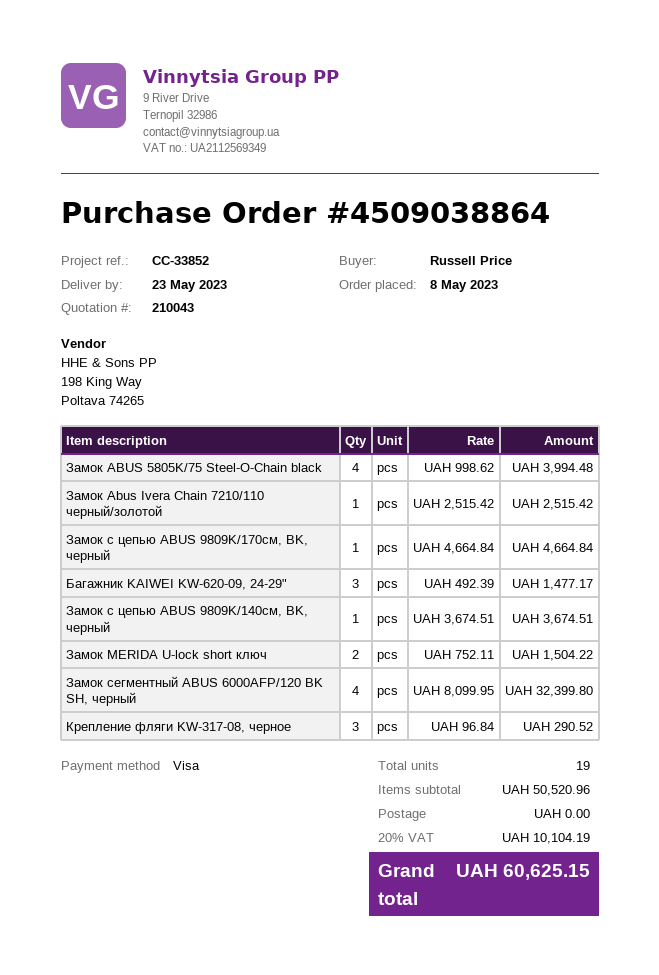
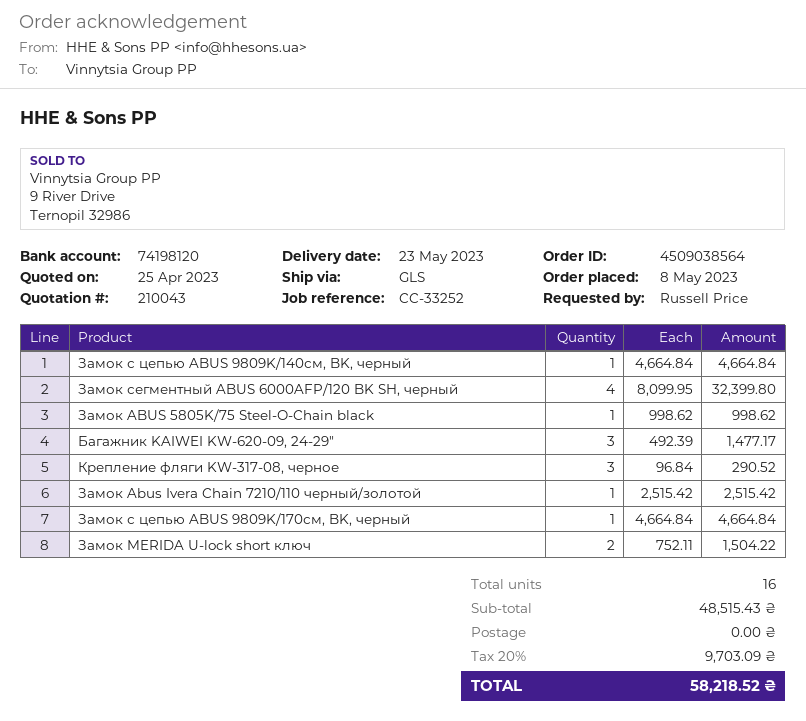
order number: 4509038864 -> 4509038564
reference: CC-33852 -> CC-33252
Замок ABUS 5805K/75 Steel-O-Chain black: 4 x 998.62 = 3994.48 -> 1 x 998.62 = 998.62
Замок с цепью ABUS 9809K/140см, BK, черный: 1 x 3674.51 = 3674.51 -> 1 x 4664.84 = 4664.84
total quantity: 19 -> 16
subtotal: 50520.96 -> 48515.43
tax: 20% = 10104.19 -> 20% = 9703.09
total: 60625.15 -> 58218.52

